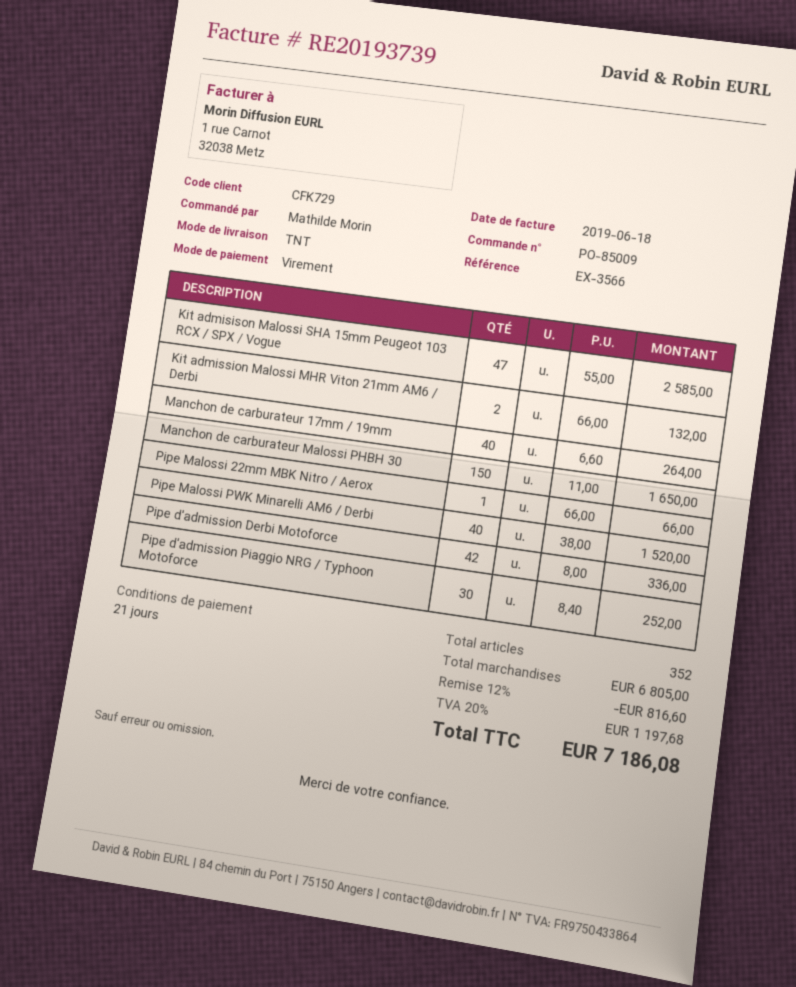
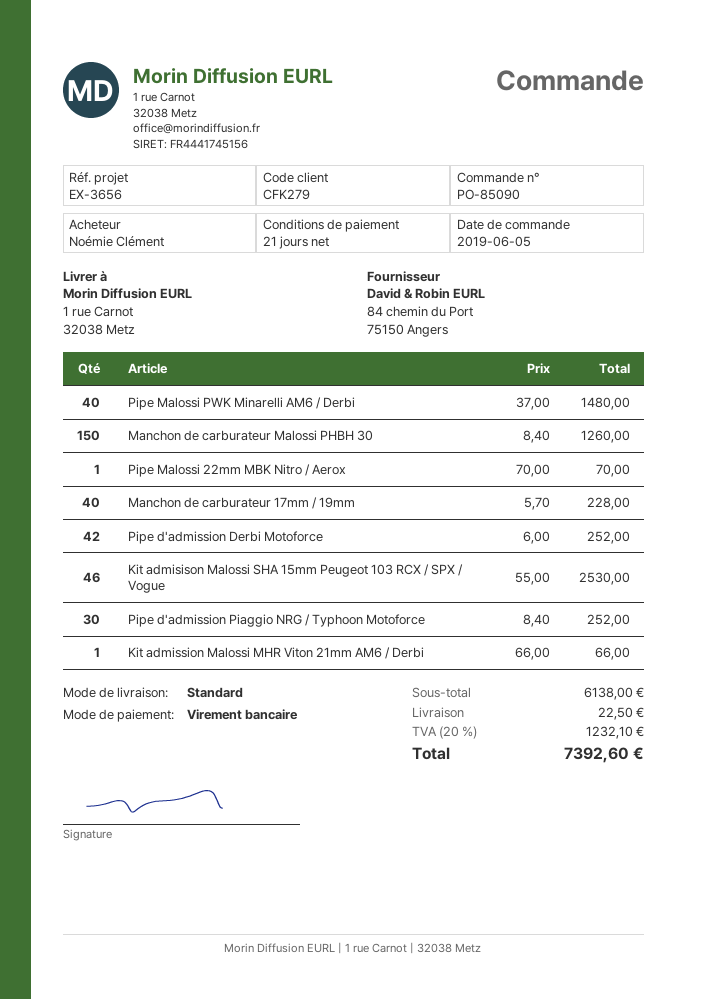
order number: PO-85009 -> PO-85090
customer number: CFK729 -> CFK279
reference: EX-3566 -> EX-3656
ordered by: Mathilde Morin -> Noémie Clément
shipping method: TNT -> standard
Kit admisison Malossi SHA 15mm Peugeot 103 RCX / SPX / Vogue: 47 x 55.00 = 2585.00 -> 46 x 55.00 = 2530.00
Kit admission Malossi MHR Viton 21mm AM6 / Derbi: 2 x 66.00 = 132.00 -> 1 x 66.00 = 66.00
Manchon de carburateur 17mm / 19mm: 40 x 6.60 = 264.00 -> 40 x 5.70 = 228.00
Manchon de carburateur Malossi PHBH 30: 150 x 11.00 = 1650.00 -> 150 x 8.40 = 1260.00
Pipe Malossi 22mm MBK Nitro / Aerox: 1 x 66.00 = 66.00 -> 1 x 70.00 = 70.00
Pipe Malossi PWK Minarelli AM6 / Derbi: 40 x 38.00 = 1520.00 -> 40 x 37.00 = 1480.00
Pipe d'admission Derbi Motoforce: 42 x 8.00 = 336.00 -> 42 x 6.00 = 252.00
subtotal: 6805.00 -> 6138.00
discount: 12% = 816.60 -> none
shipping: none -> 22.50
tax: 20% = 1197.68 -> 20% = 1232.10
total: 7186.08 -> 7392.60

